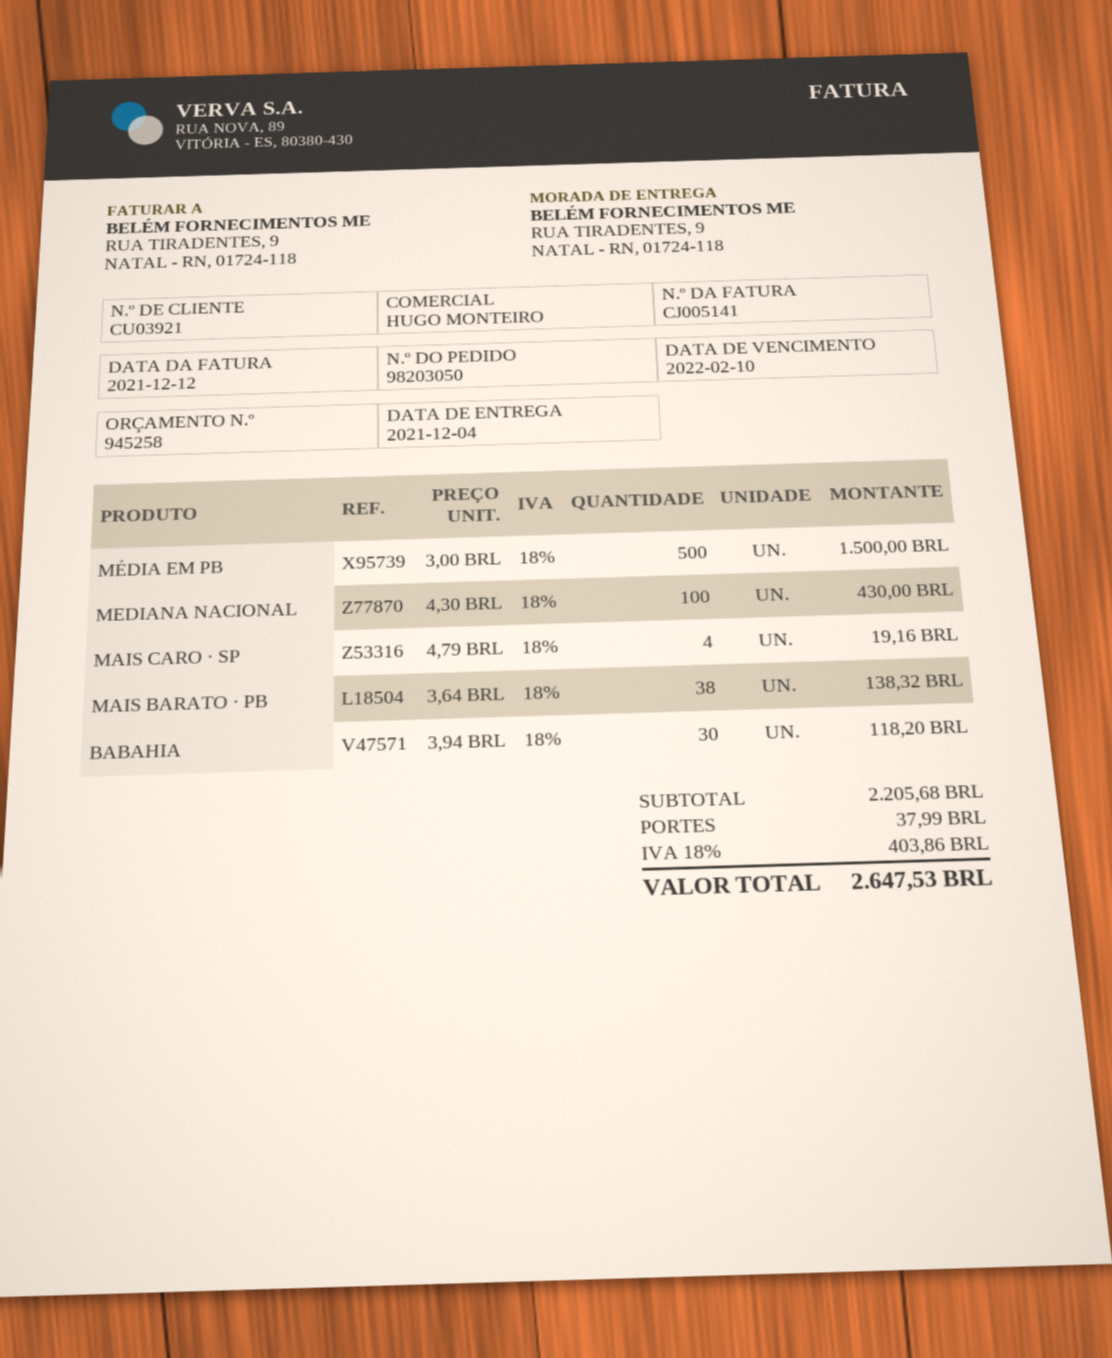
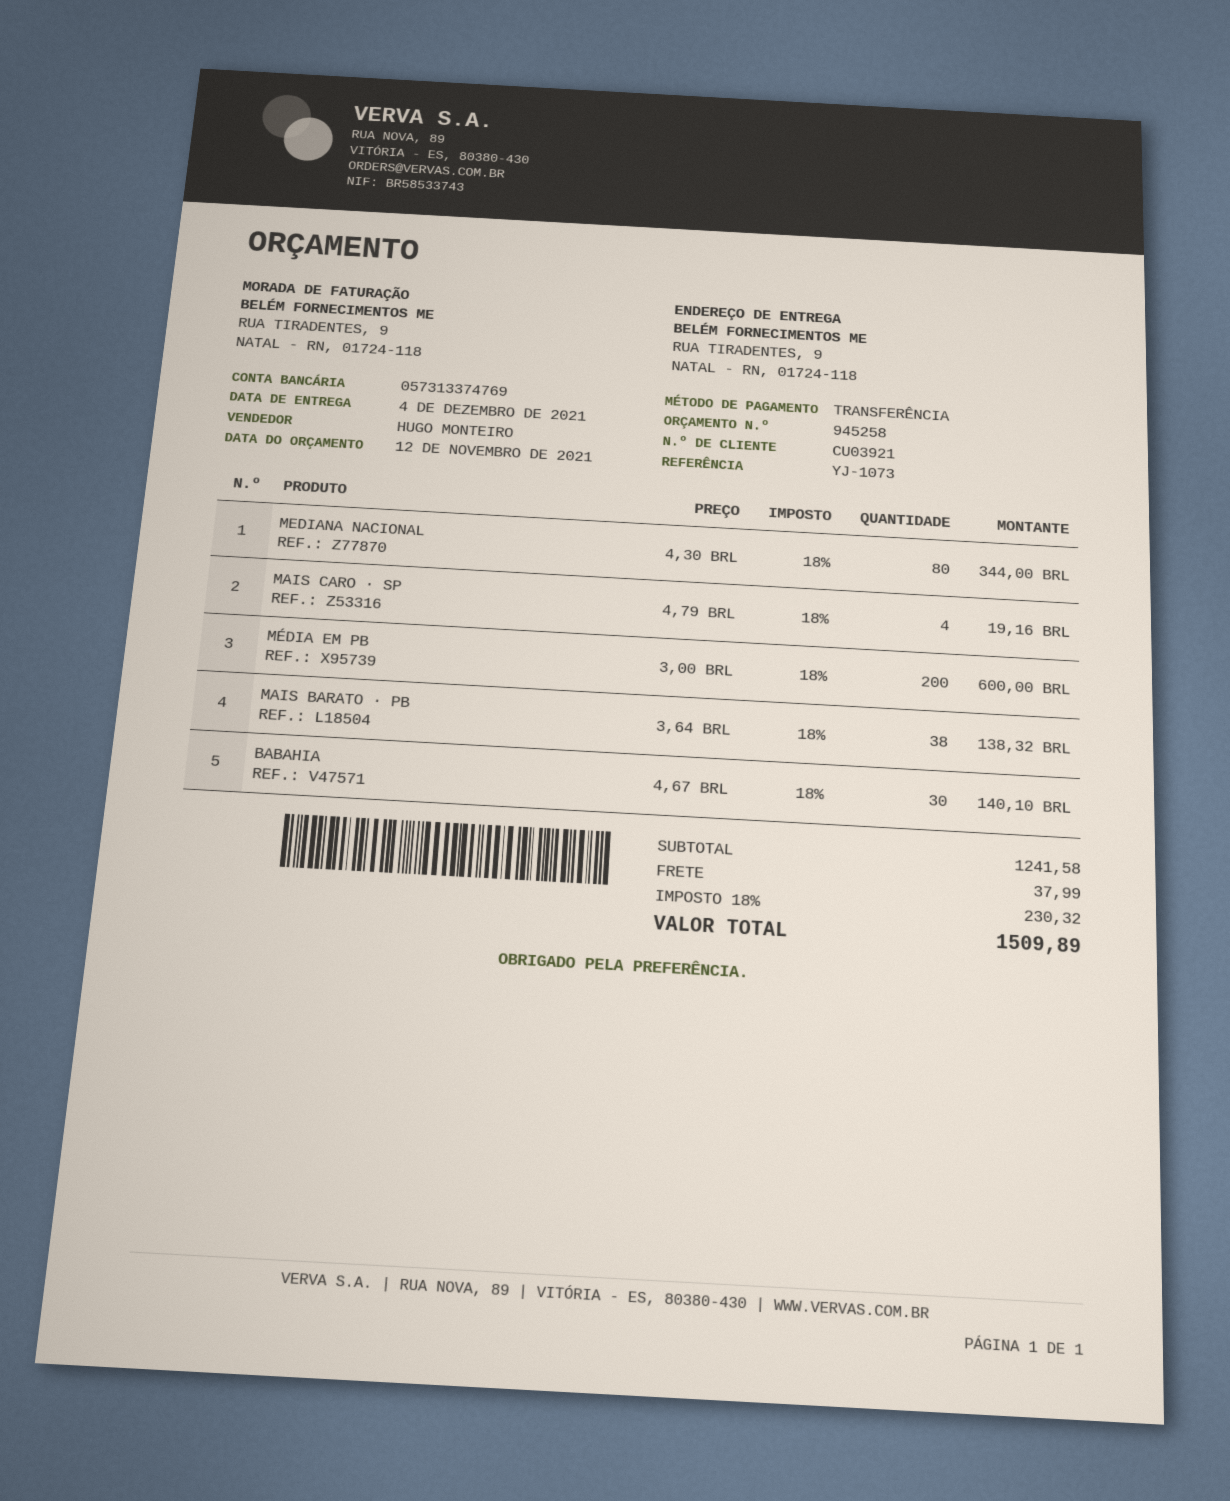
MÉDIA EM PB: 500 x 3.00 = 1500.00 -> 200 x 3.00 = 600.00
MEDIANA NACIONAL: 100 x 4.30 = 430.00 -> 80 x 4.30 = 344.00
BABAHIA: 30 x 3.94 = 118.20 -> 30 x 4.67 = 140.10
subtotal: 2205.68 -> 1241.58
tax: 18% = 403.86 -> 18% = 230.32
total: 2647.53 -> 1509.89

